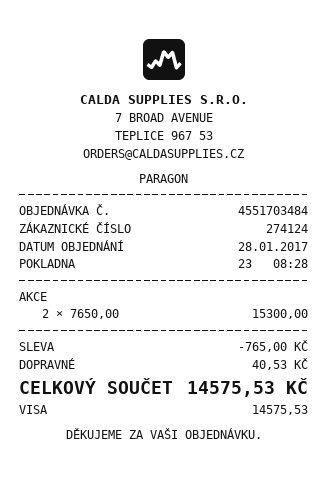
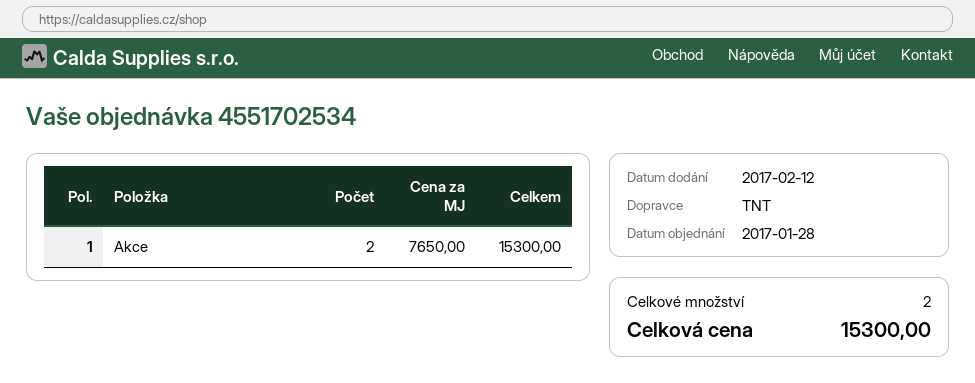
order number: 4551703484 -> 4551702534
discount: 765.00 -> none
shipping: 40.53 -> none
total: 14575.53 -> 15300.00

